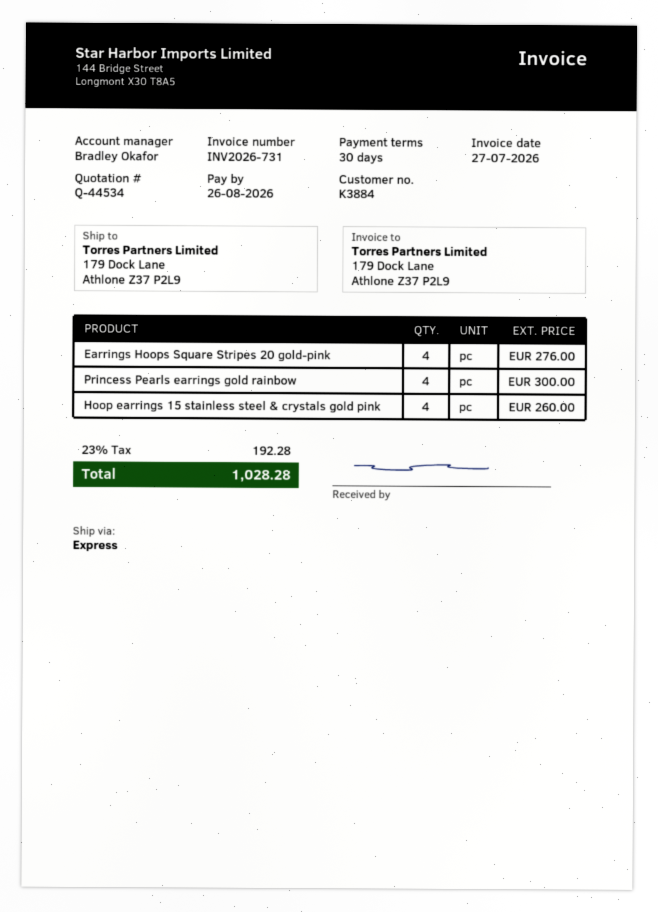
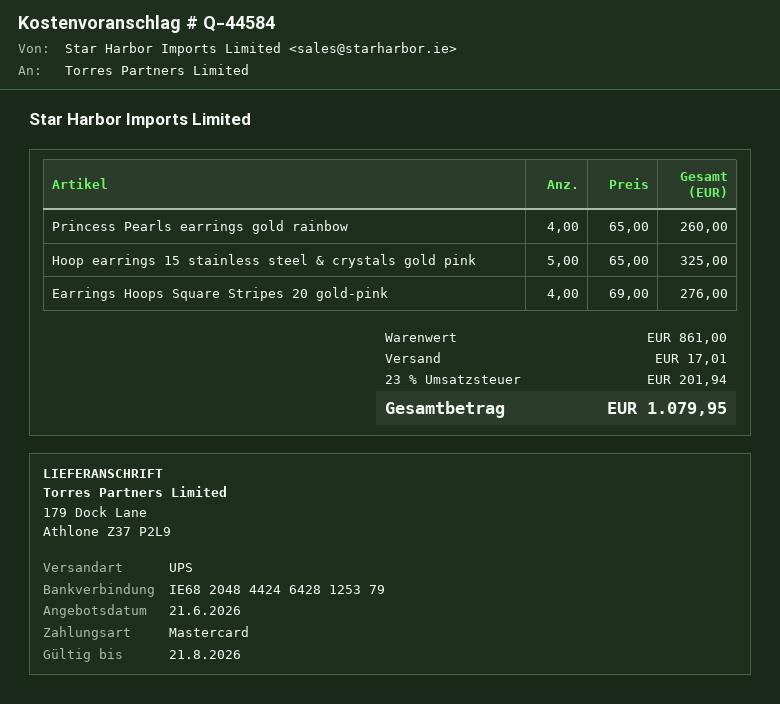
quote number: Q-44534 -> Q-44584
shipping method: express -> UPS
Princess Pearls earrings gold rainbow: 4 for 300.00 -> 4 for 260.00
Hoop earrings 15 stainless steel & crystals gold pink: 4 for 260.00 -> 5 for 325.00
shipping: none -> 17.01
tax: 23% = 192.28 -> 23% = 201.94
total: 1028.28 -> 1079.95

